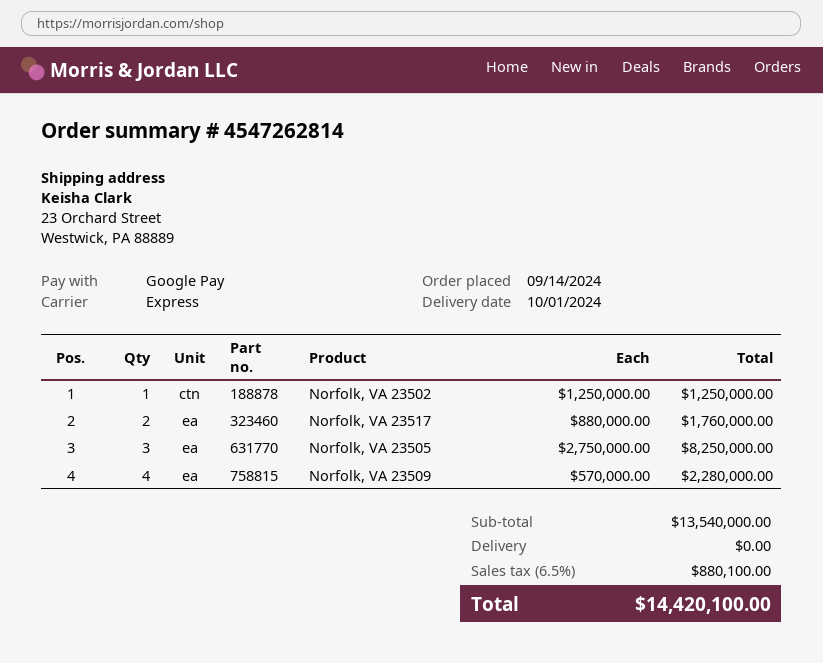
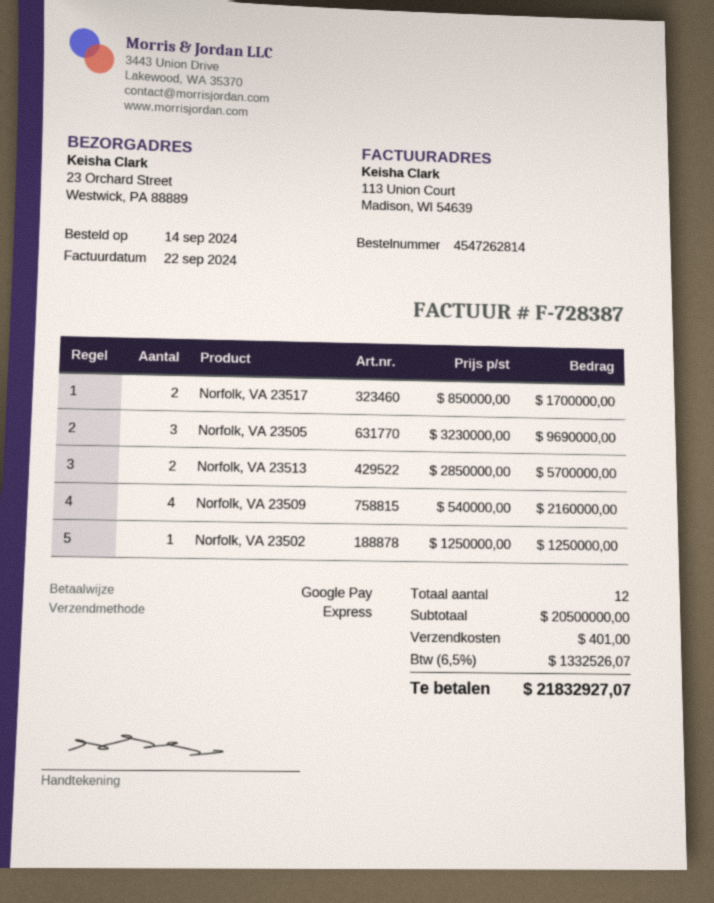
Norfolk, VA 23517: 2 x 880000.00 = 1760000.00 -> 2 x 850000.00 = 1700000.00
Norfolk, VA 23505: 3 x 2750000.00 = 8250000.00 -> 3 x 3230000.00 = 9690000.00
Norfolk, VA 23509: 4 x 570000.00 = 2280000.00 -> 4 x 540000.00 = 2160000.00
Norfolk, VA 23513: none -> 2 x 2850000.00 = 5700000.00
subtotal: 13540000.00 -> 20500000.00
shipping: 0.00 -> 401.00
tax: 6.5% = 880100.00 -> 6.5% = 1332526.07
total: 14420100.00 -> 21832927.07

